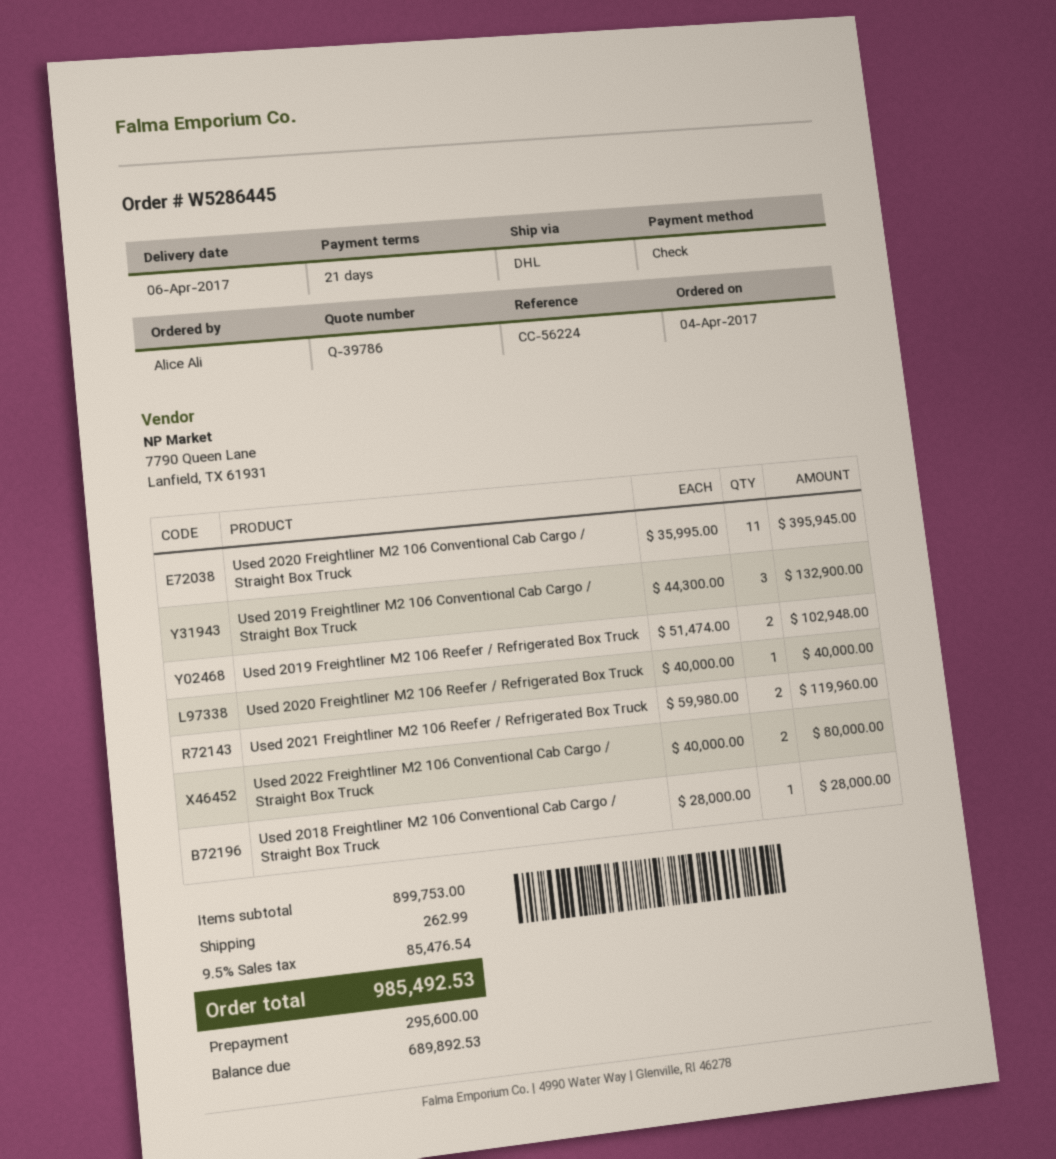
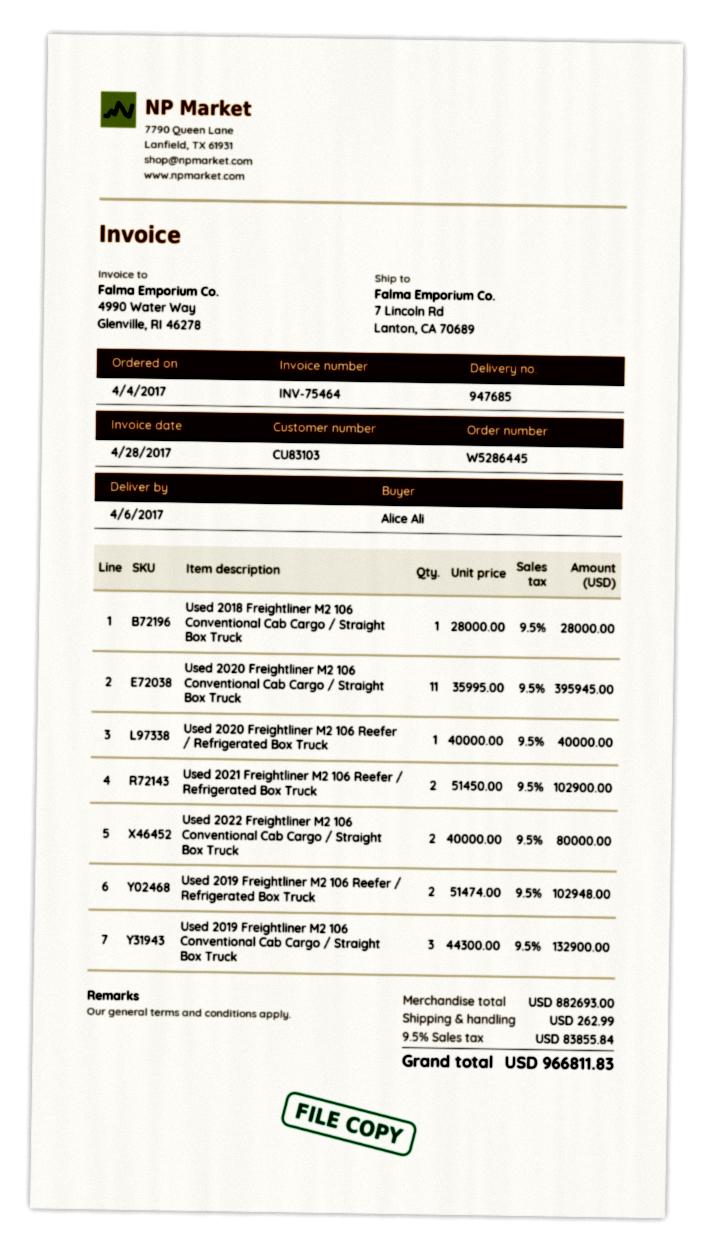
Used 2021 Freightliner M2 106 Reefer / Refrigerated Box Truck: 2 x 59980.00 = 119960.00 -> 2 x 51450.00 = 102900.00
subtotal: 899753.00 -> 882693.00
tax: 9.5% = 85476.54 -> 9.5% = 83855.84
total: 985492.53 -> 966811.83

